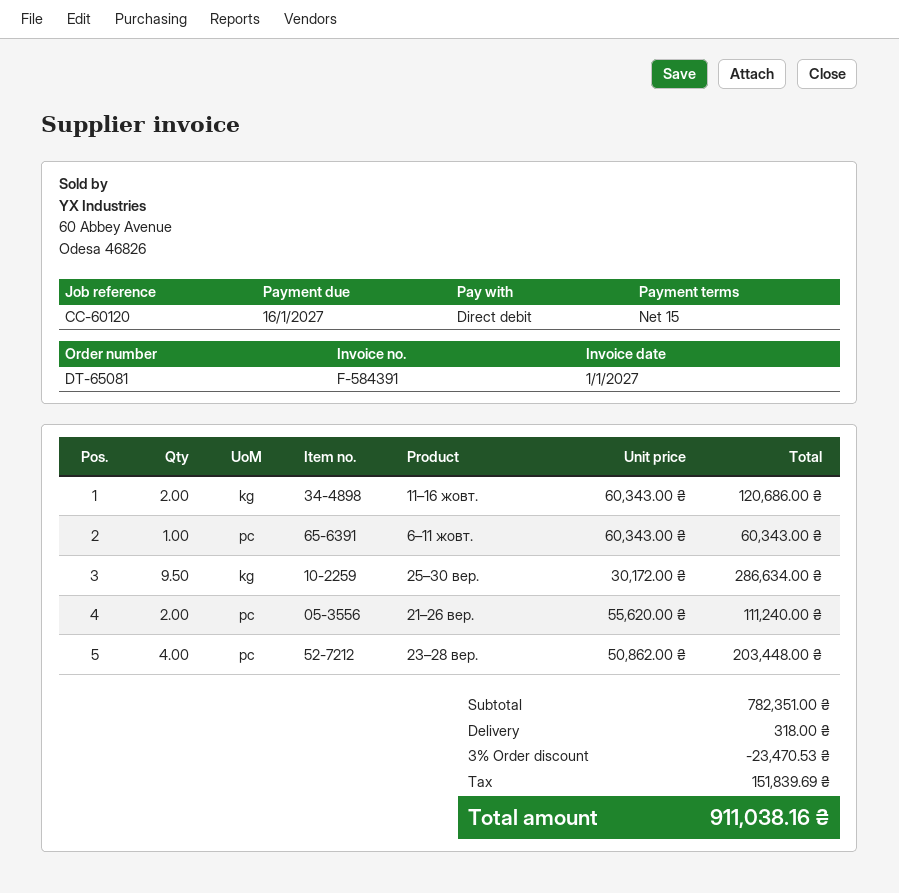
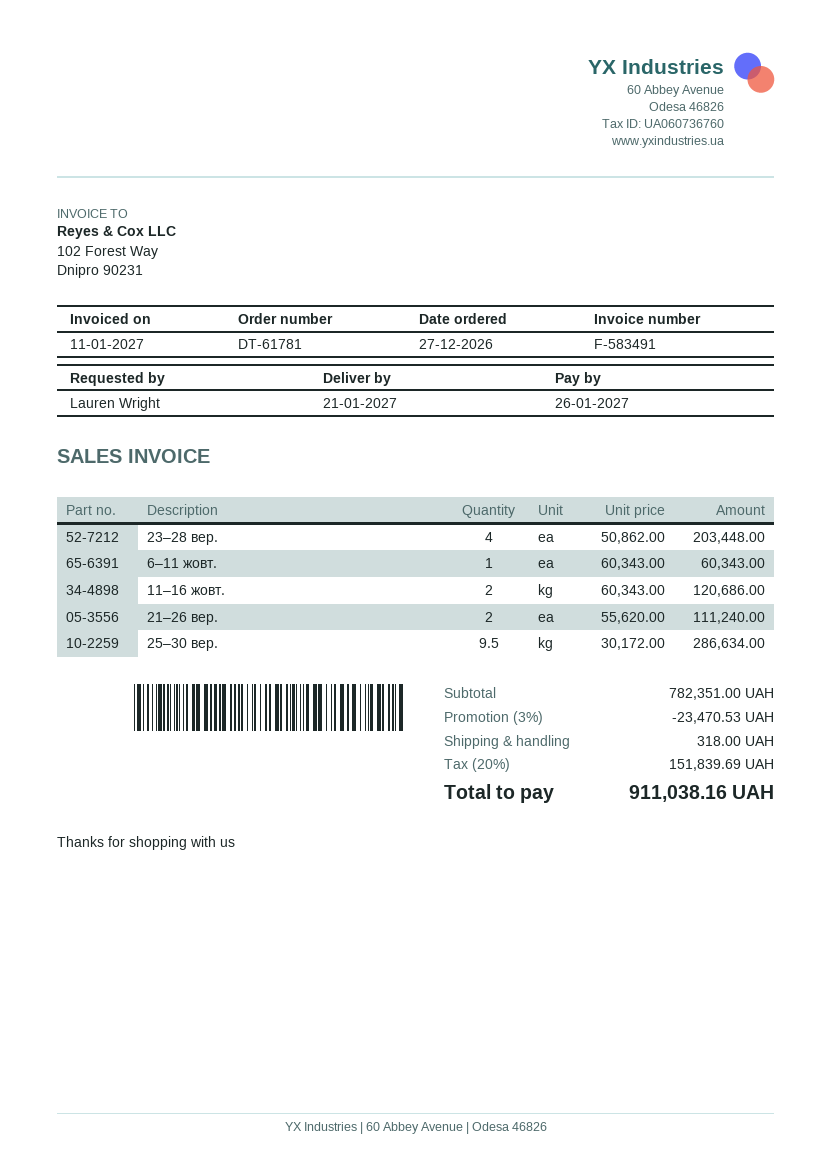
order number: DT-65081 -> DT-61781
invoice number: F-584391 -> F-583491
invoice date: 2027-01-01 -> 2027-01-11
due date: 2027-01-16 -> 2027-01-26

